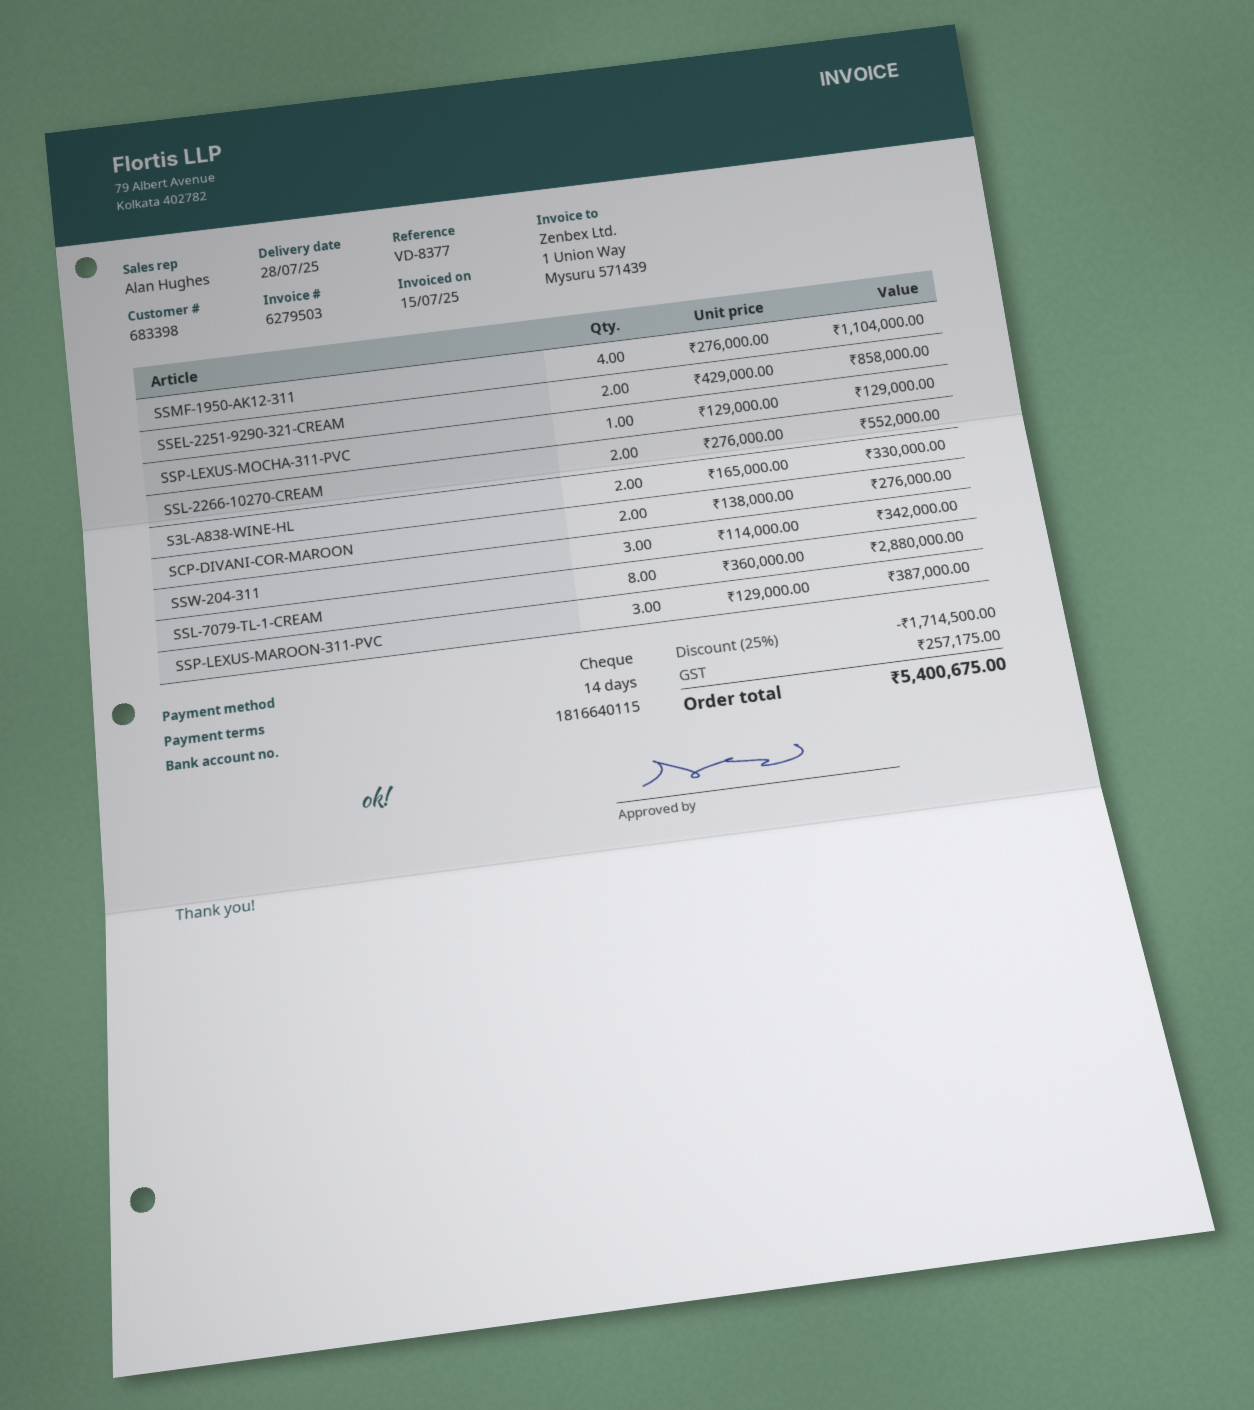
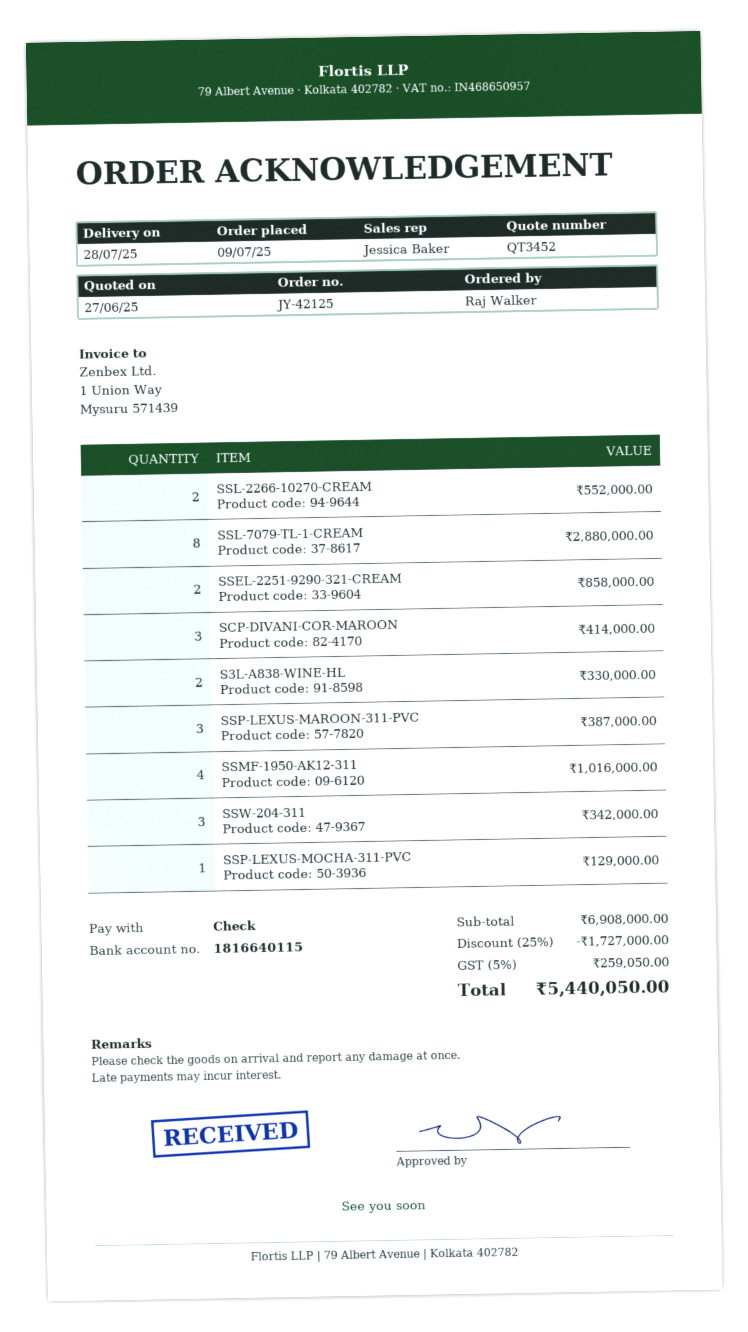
sales rep: Alan Hughes -> Jessica Baker
SSMF-1950-AK12-311: 4 for 1104000.00 -> 4 for 1016000.00
SCP-DIVANI-COR-MAROON: 2 for 276000.00 -> 3 for 414000.00
discount: 25% = 1714500.00 -> 25% = 1727000.00
tax: 257175.00 -> 259050.00
total: 5400675.00 -> 5440050.00

